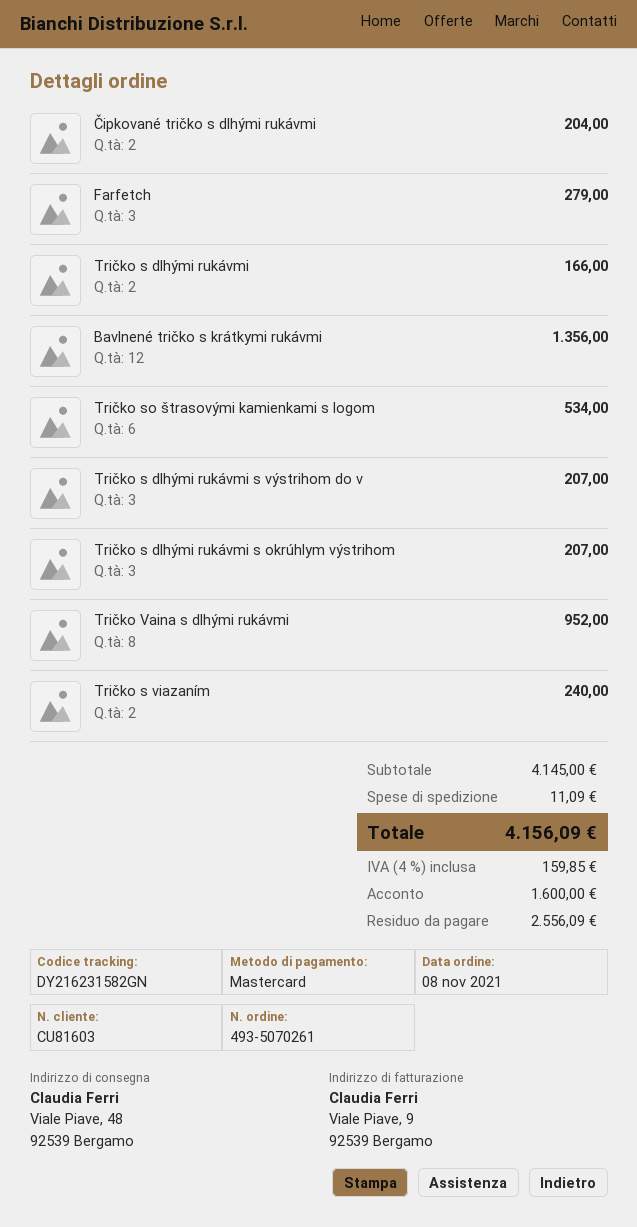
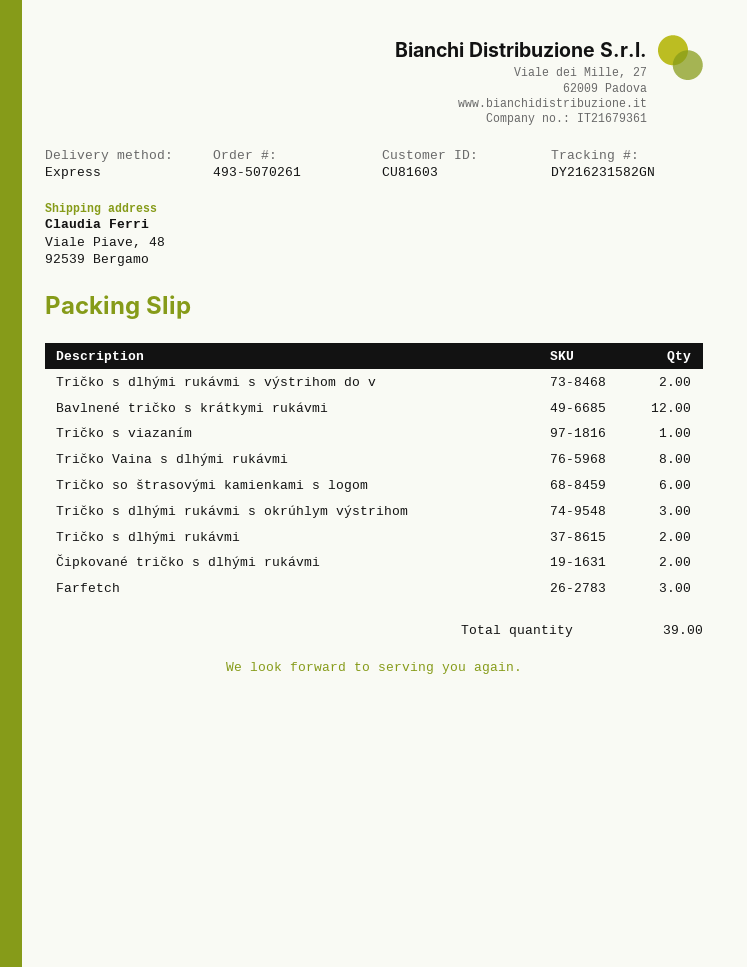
Tričko s dlhými rukávmi s výstrihom do v: 3 -> 2
Tričko s viazaním: 2 -> 1

